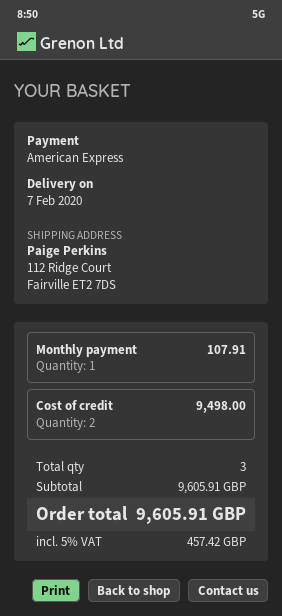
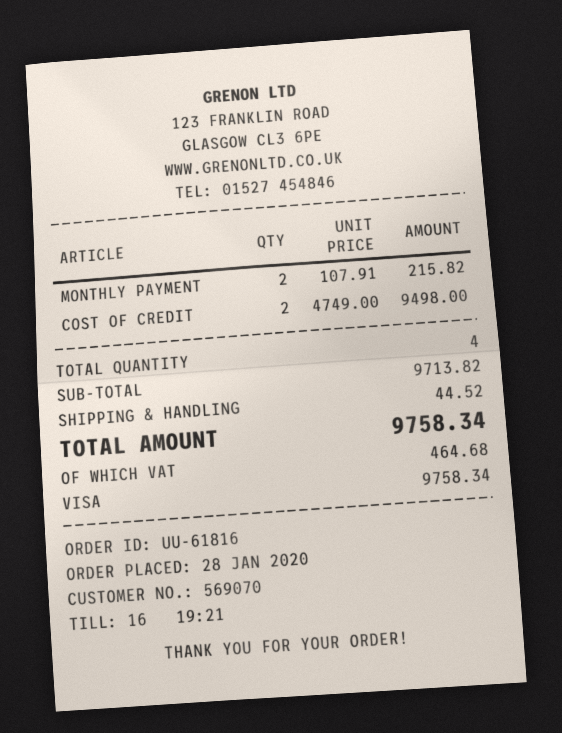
payment method: American Express -> Visa
Monthly payment: 1 for 107.91 -> 2 for 215.82
total quantity: 3 -> 4
subtotal: 9605.91 -> 9713.82
shipping: none -> 44.52
tax: 457.42 -> 464.68
total: 9605.91 -> 9758.34

